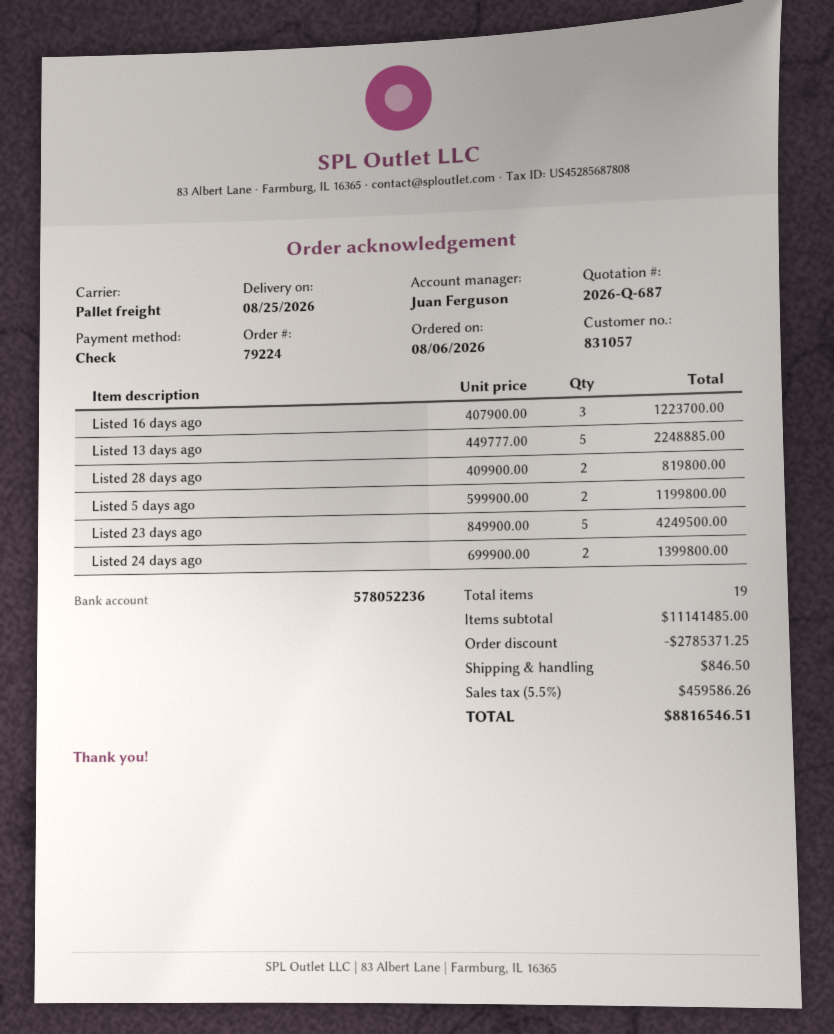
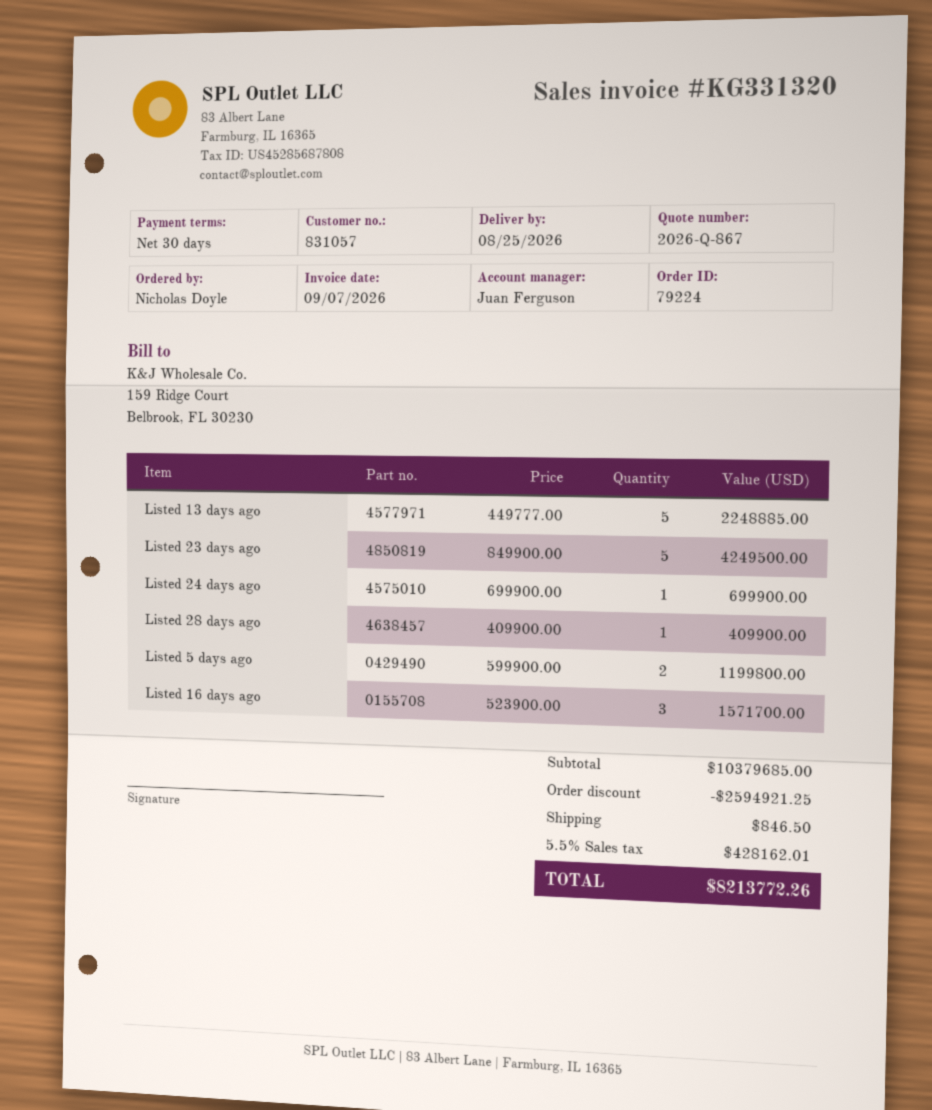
quote number: 2026-Q-687 -> 2026-Q-867
Listed 16 days ago: 3 x 407900.00 = 1223700.00 -> 3 x 523900.00 = 1571700.00
Listed 28 days ago: 2 x 409900.00 = 819800.00 -> 1 x 409900.00 = 409900.00
Listed 24 days ago: 2 x 699900.00 = 1399800.00 -> 1 x 699900.00 = 699900.00
subtotal: 11141485.00 -> 10379685.00
discount: 2785371.25 -> 2594921.25
tax: 5.5% = 459586.26 -> 5.5% = 428162.01
total: 8816546.51 -> 8213772.26

